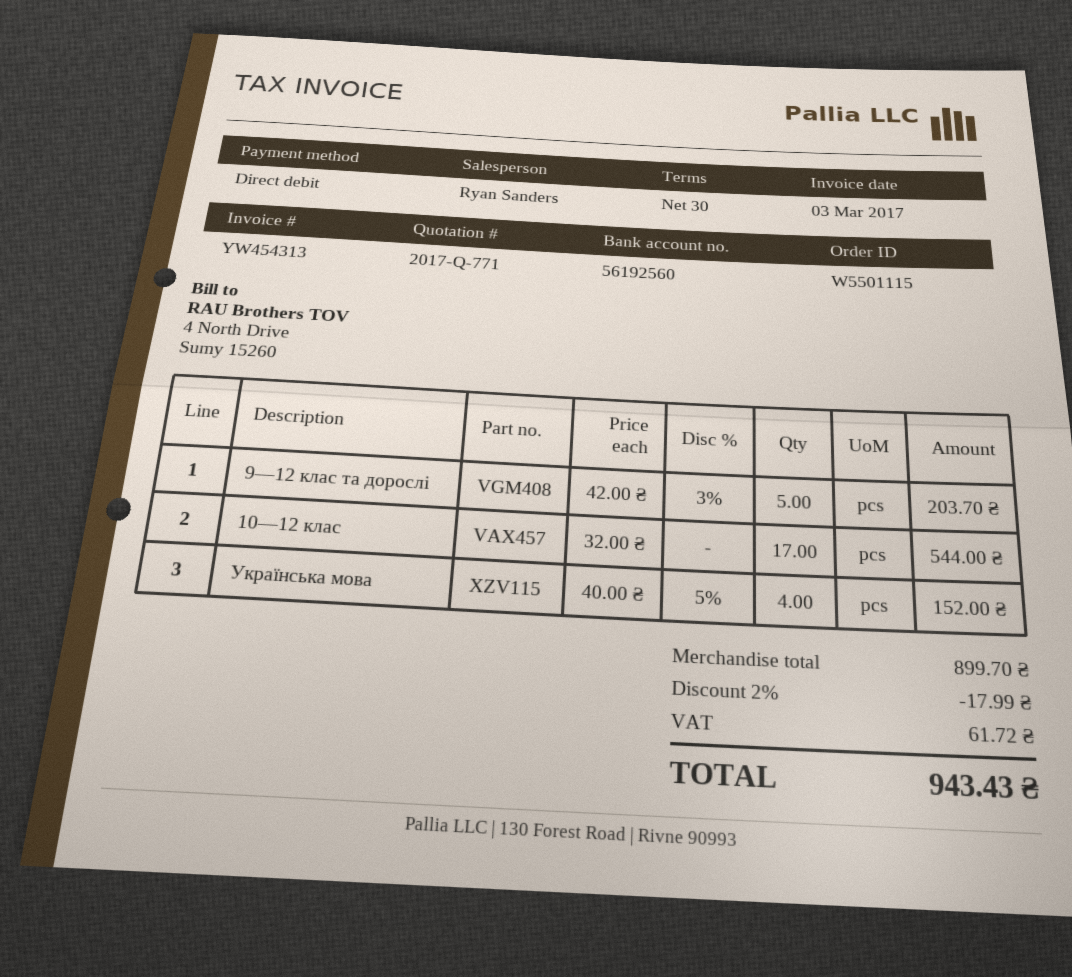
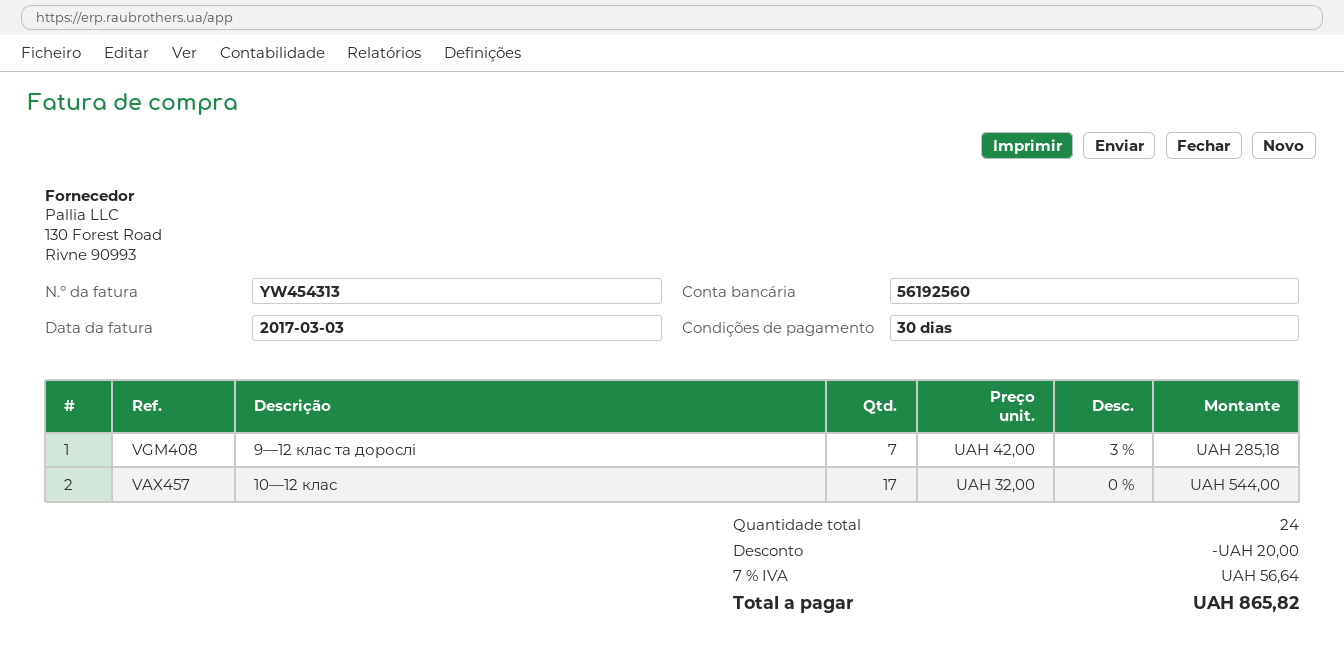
9—12 клас та дорослі: 5 x 42.00 - 3% = 203.70 -> 7 x 42.00 - 3% = 285.18
Українська мова: 4 x 40.00 - 5% = 152.00 -> none
discount: 17.99 -> 20.00
tax: 61.72 -> 56.64
total: 943.43 -> 865.82

